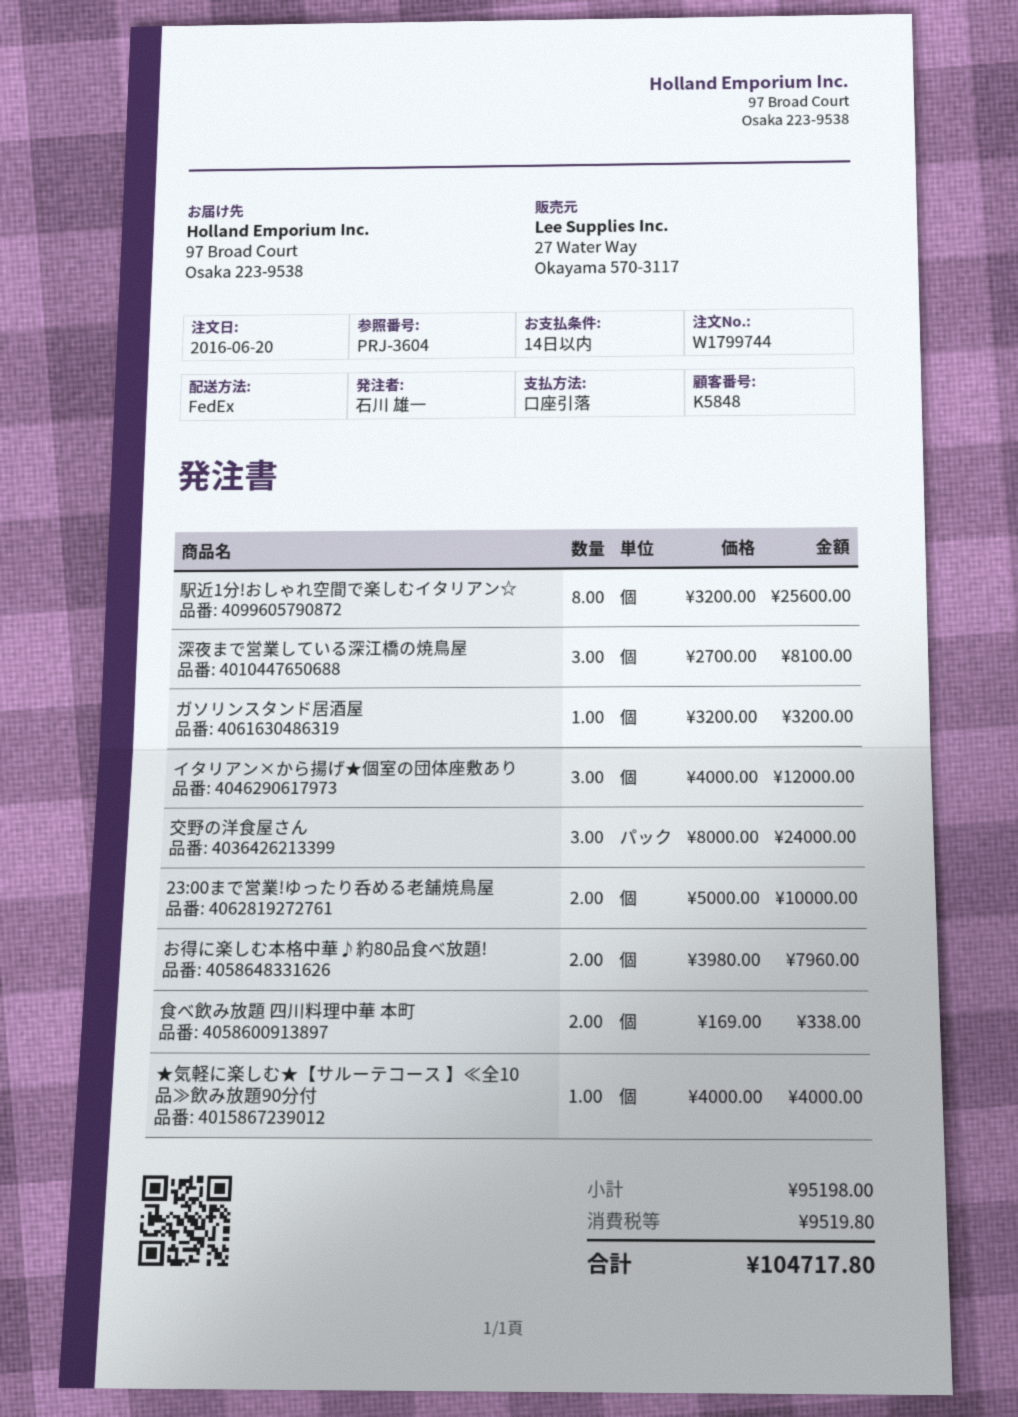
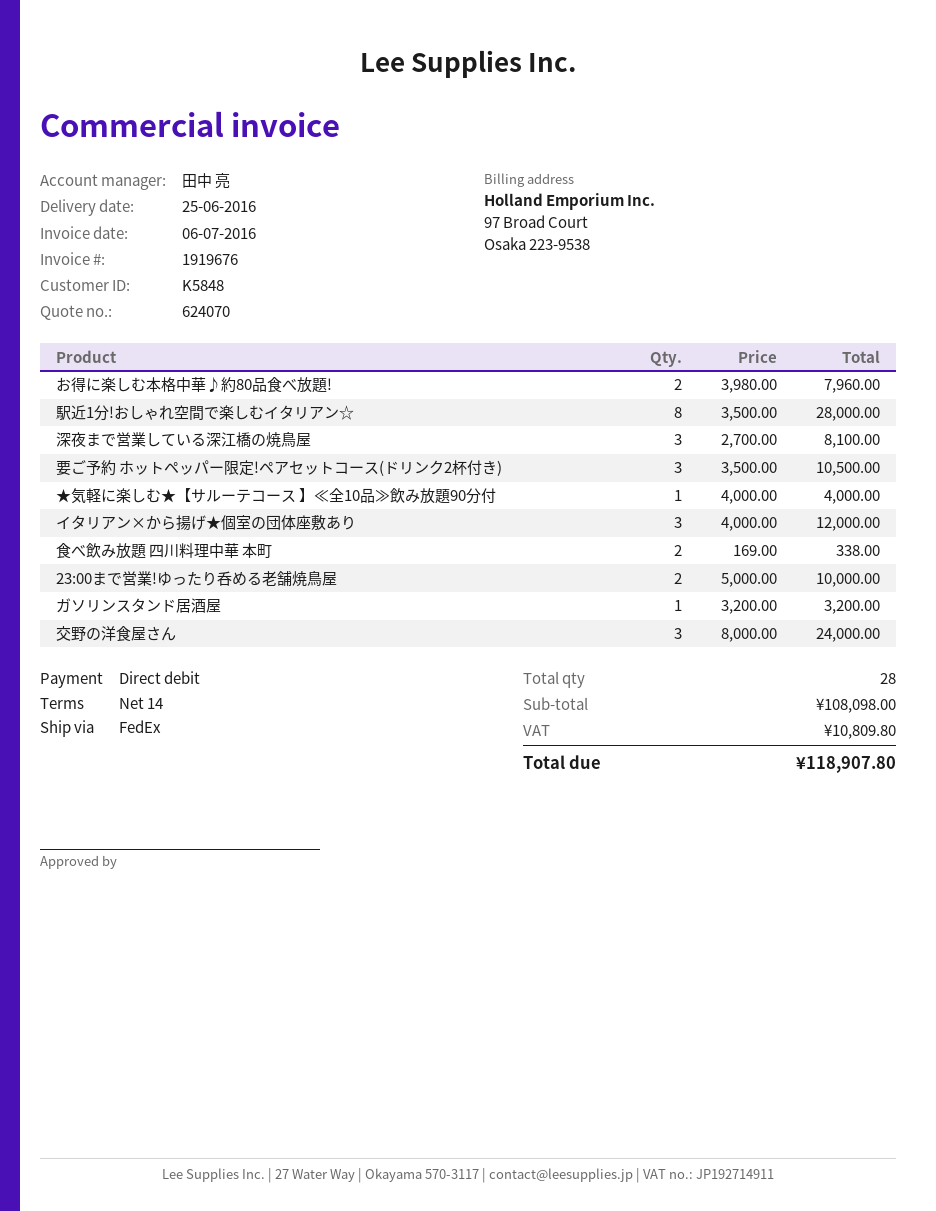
駅近1分!おしゃれ空間で楽しむイタリアン☆: 8 x 3200.00 = 25600.00 -> 8 x 3500.00 = 28000.00
要ご予約 ホットペッパー限定!ペアセットコース(ドリンク2杯付き): none -> 3 x 3500.00 = 10500.00
subtotal: 95198.00 -> 108098.00
tax: 9519.80 -> 10809.80
total: 104717.80 -> 118907.80

